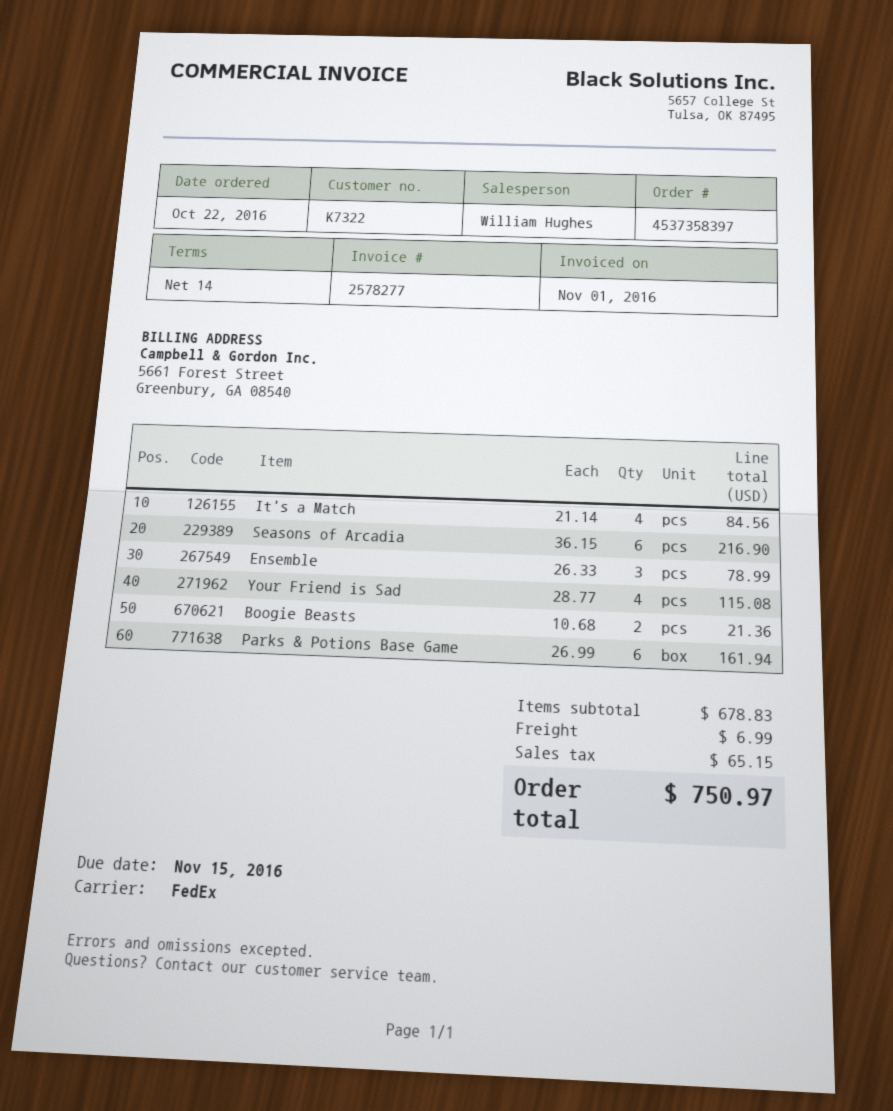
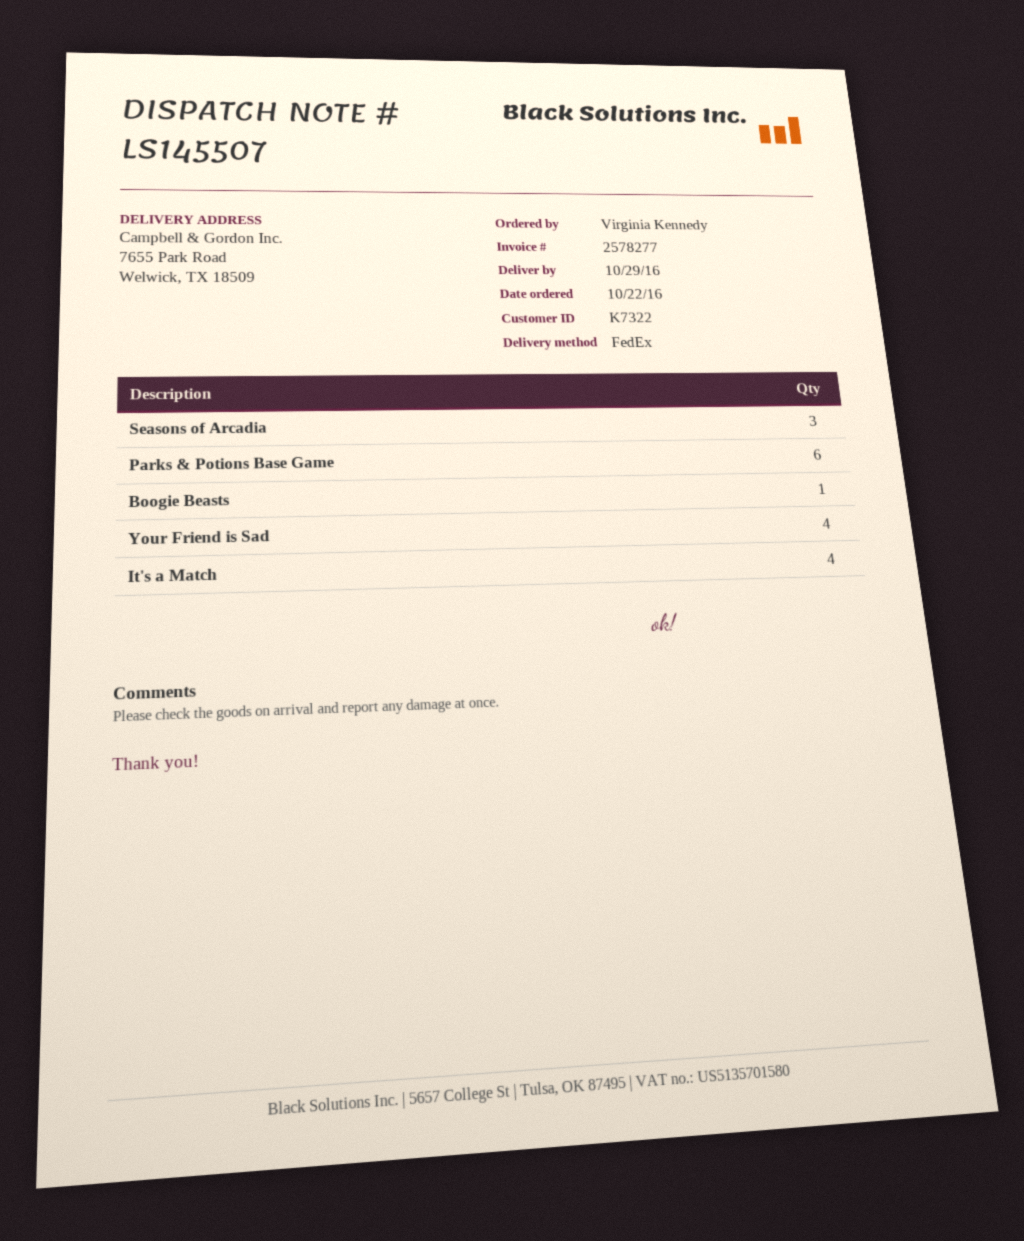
Seasons of Arcadia: 6 -> 3
Ensemble: 3 -> none
Boogie Beasts: 2 -> 1

